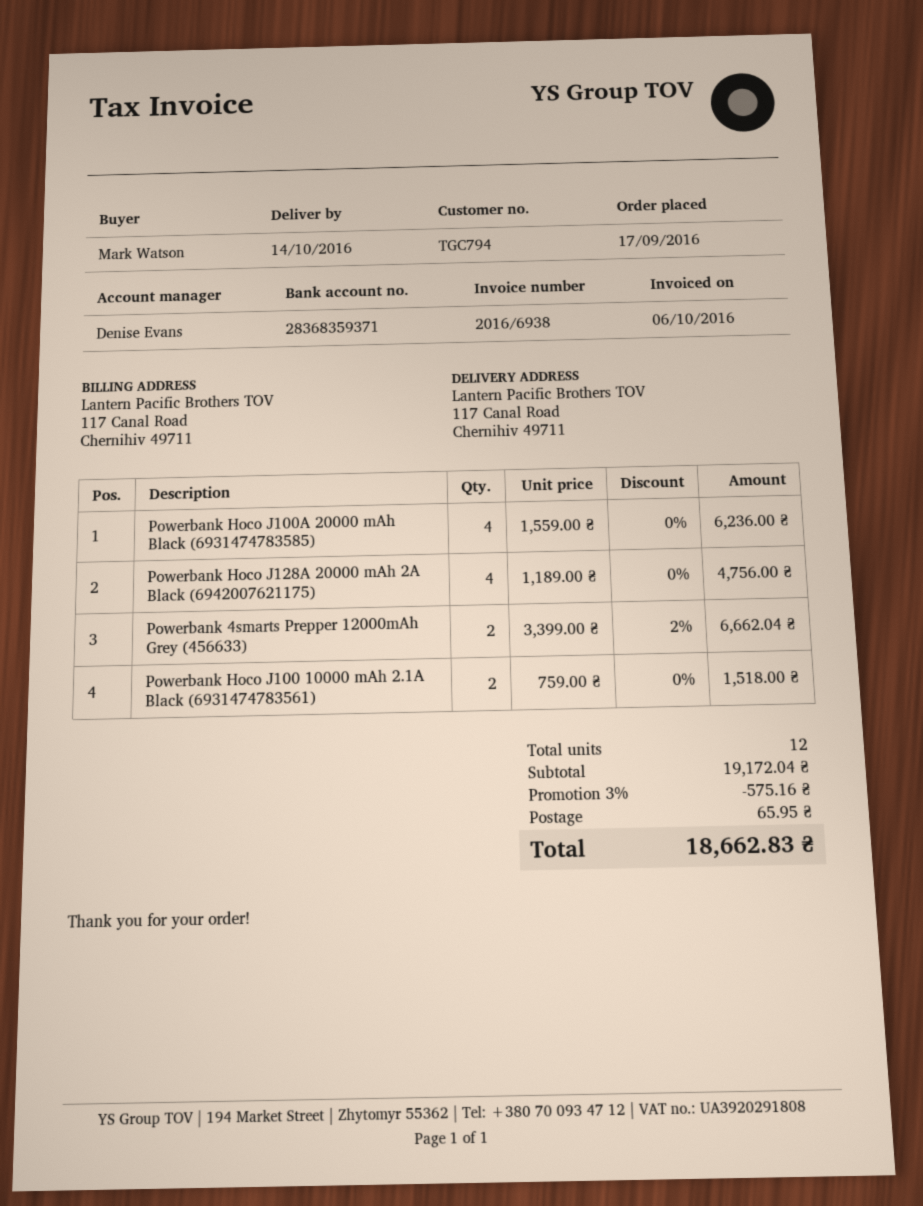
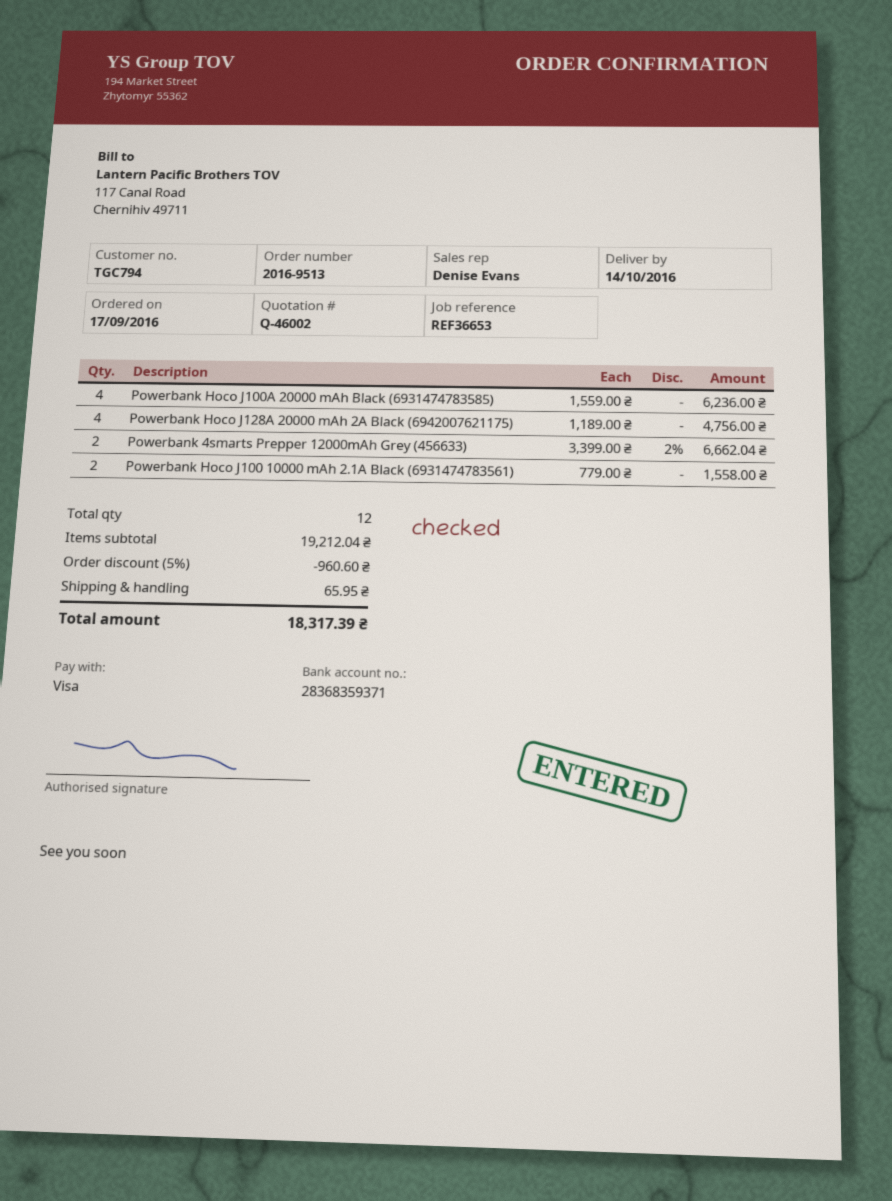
Powerbank Hoco J100 10000 mAh 2.1A Black (6931474783561): 2 x 759.00 = 1518.00 -> 2 x 779.00 = 1558.00
subtotal: 19172.04 -> 19212.04
discount: 3% = 575.16 -> 5% = 960.60
total: 18662.83 -> 18317.39

